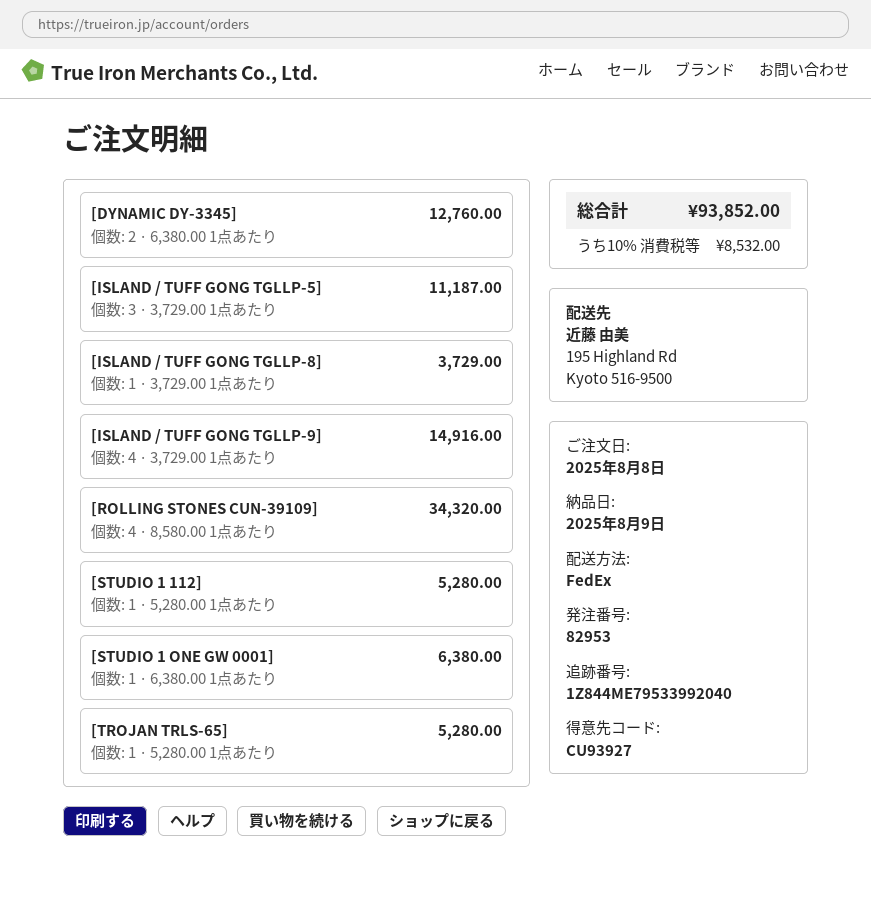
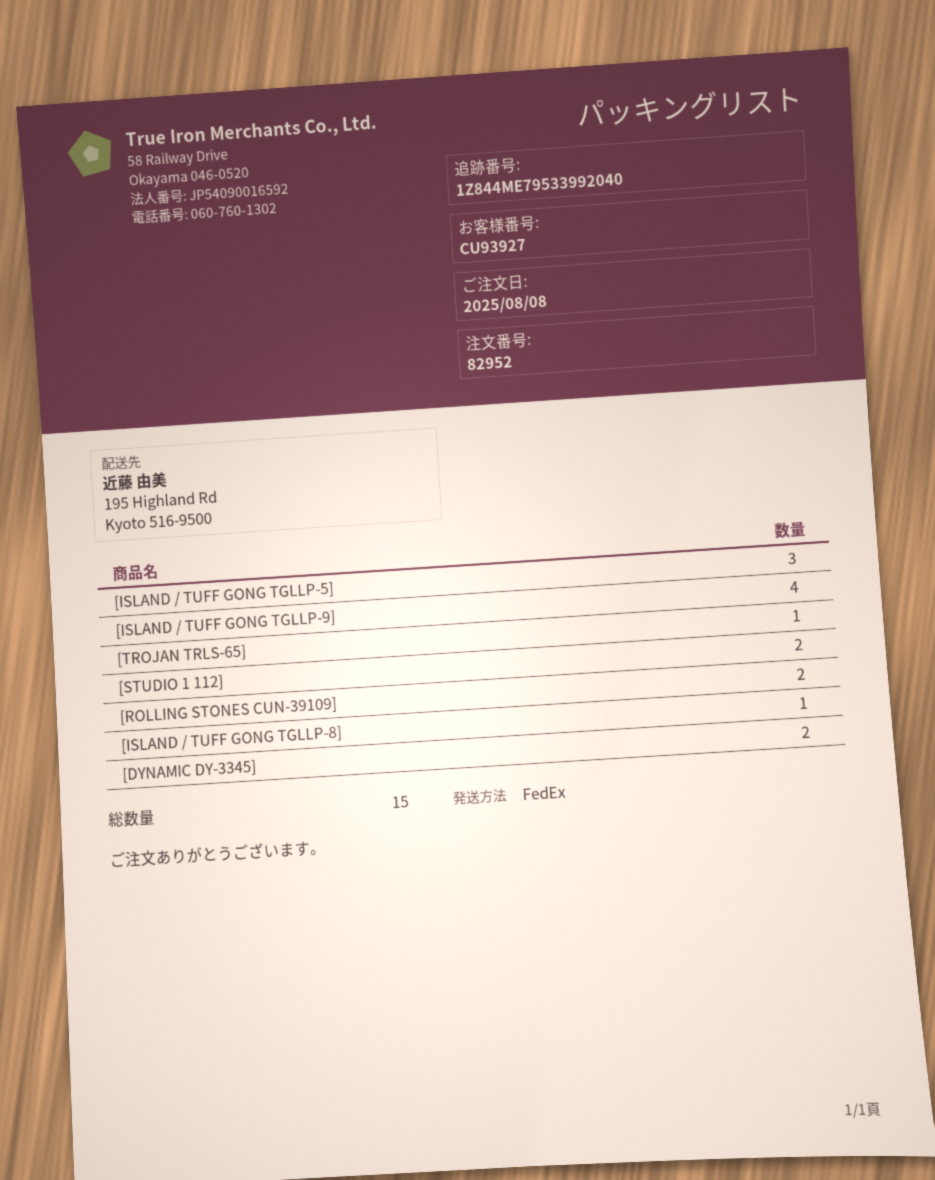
order number: 82953 -> 82952
[ROLLING STONES CUN-39109]: 4 -> 2
[STUDIO 1 112]: 1 -> 2
[STUDIO 1 ONE GW 0001]: 1 -> none

